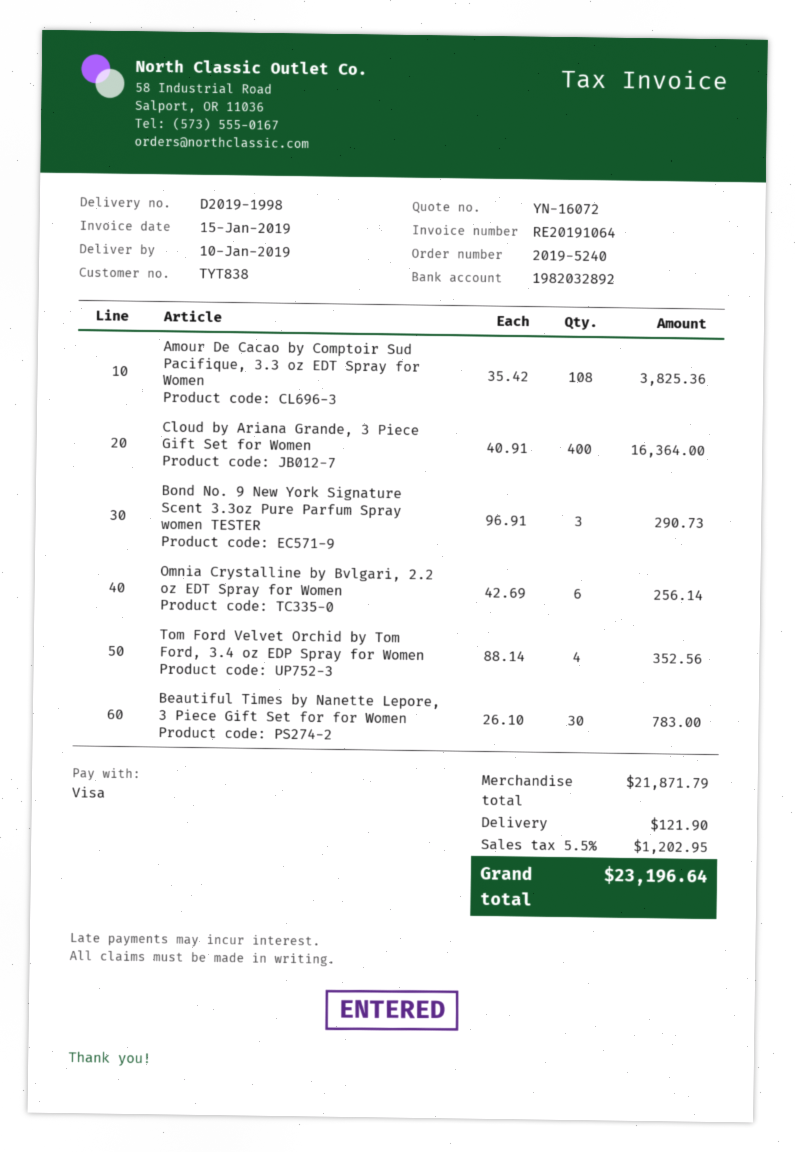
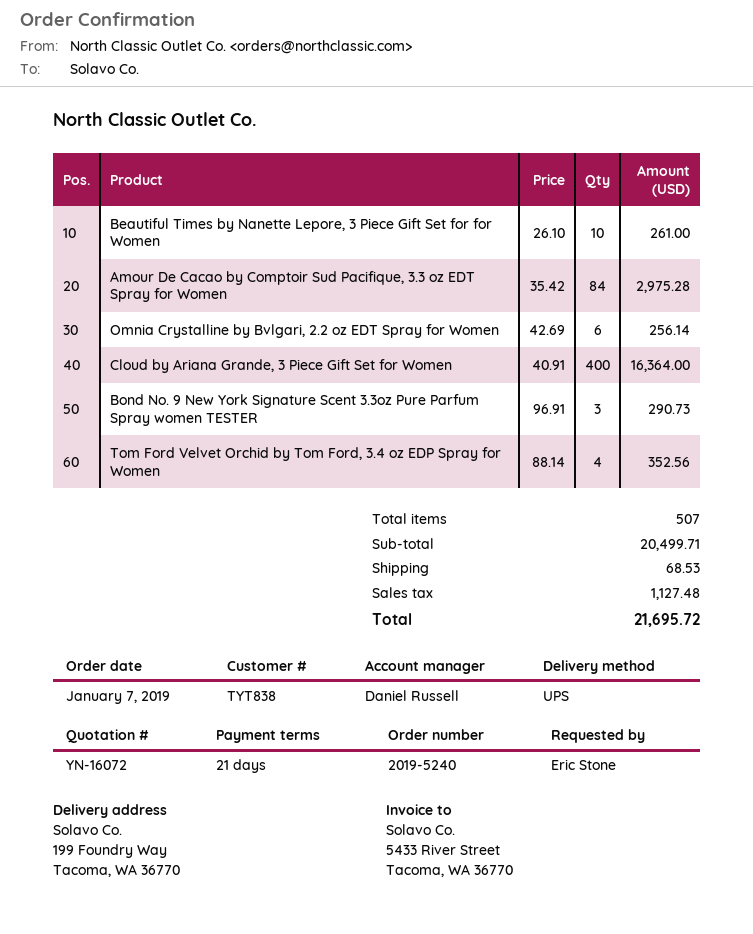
Amour De Cacao by Comptoir Sud Pacifique, 3.3 oz EDT Spray for Women: 108 x 35.42 = 3825.36 -> 84 x 35.42 = 2975.28
Beautiful Times by Nanette Lepore, 3 Piece Gift Set for for Women: 30 x 26.10 = 783.00 -> 10 x 26.10 = 261.00
subtotal: 21871.79 -> 20499.71
shipping: 121.90 -> 68.53
tax: 1202.95 -> 1127.48
total: 23196.64 -> 21695.72

